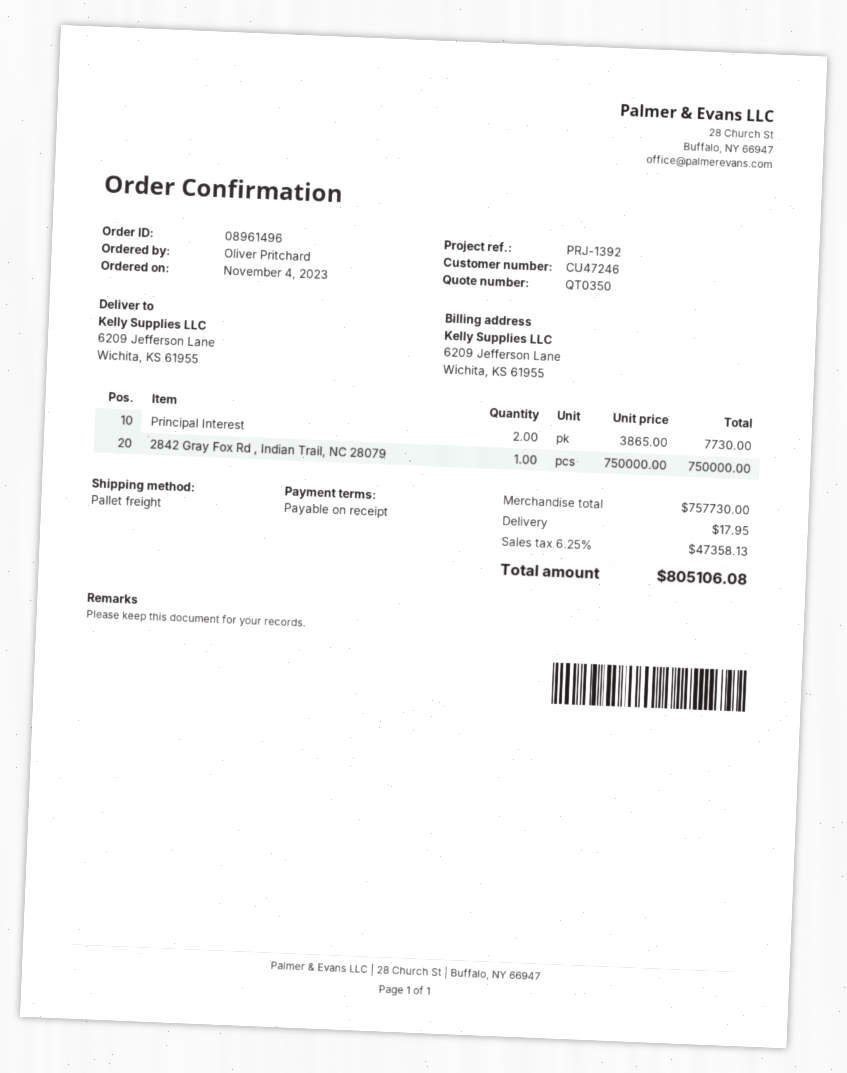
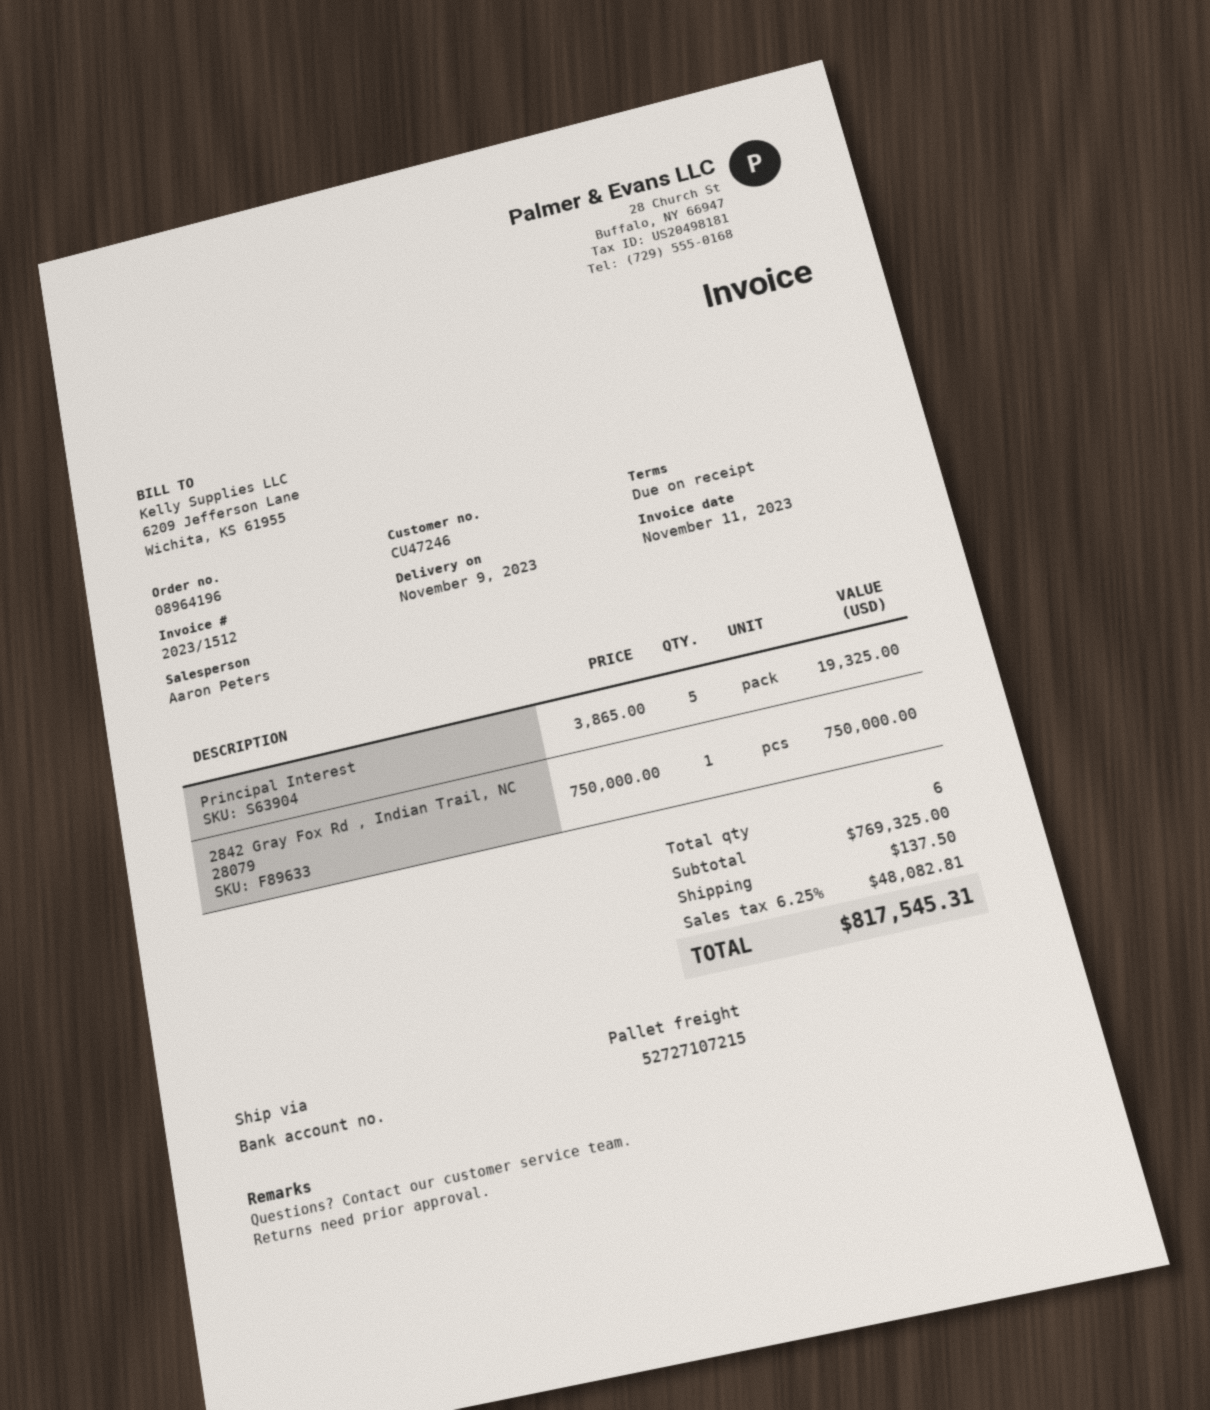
order number: 08961496 -> 08964196
Principal Interest: 2 x 3865.00 = 7730.00 -> 5 x 3865.00 = 19325.00
subtotal: 757730.00 -> 769325.00
shipping: 17.95 -> 137.50
tax: 6.25% = 47358.13 -> 6.25% = 48082.81
total: 805106.08 -> 817545.31

